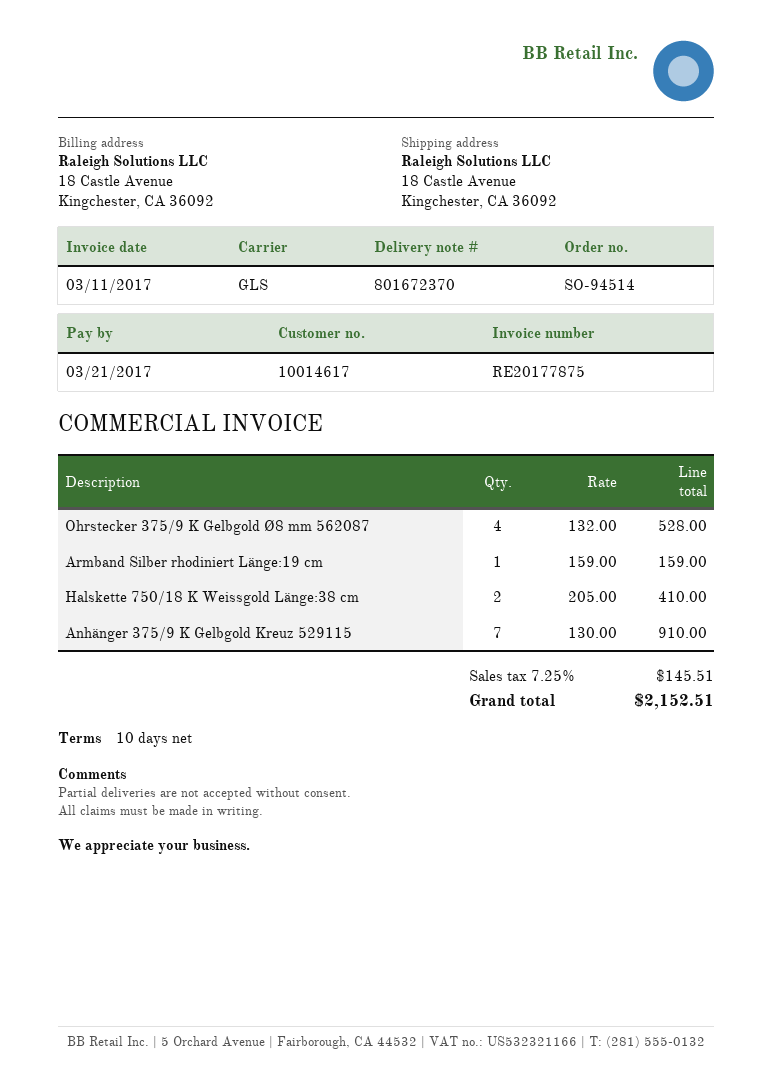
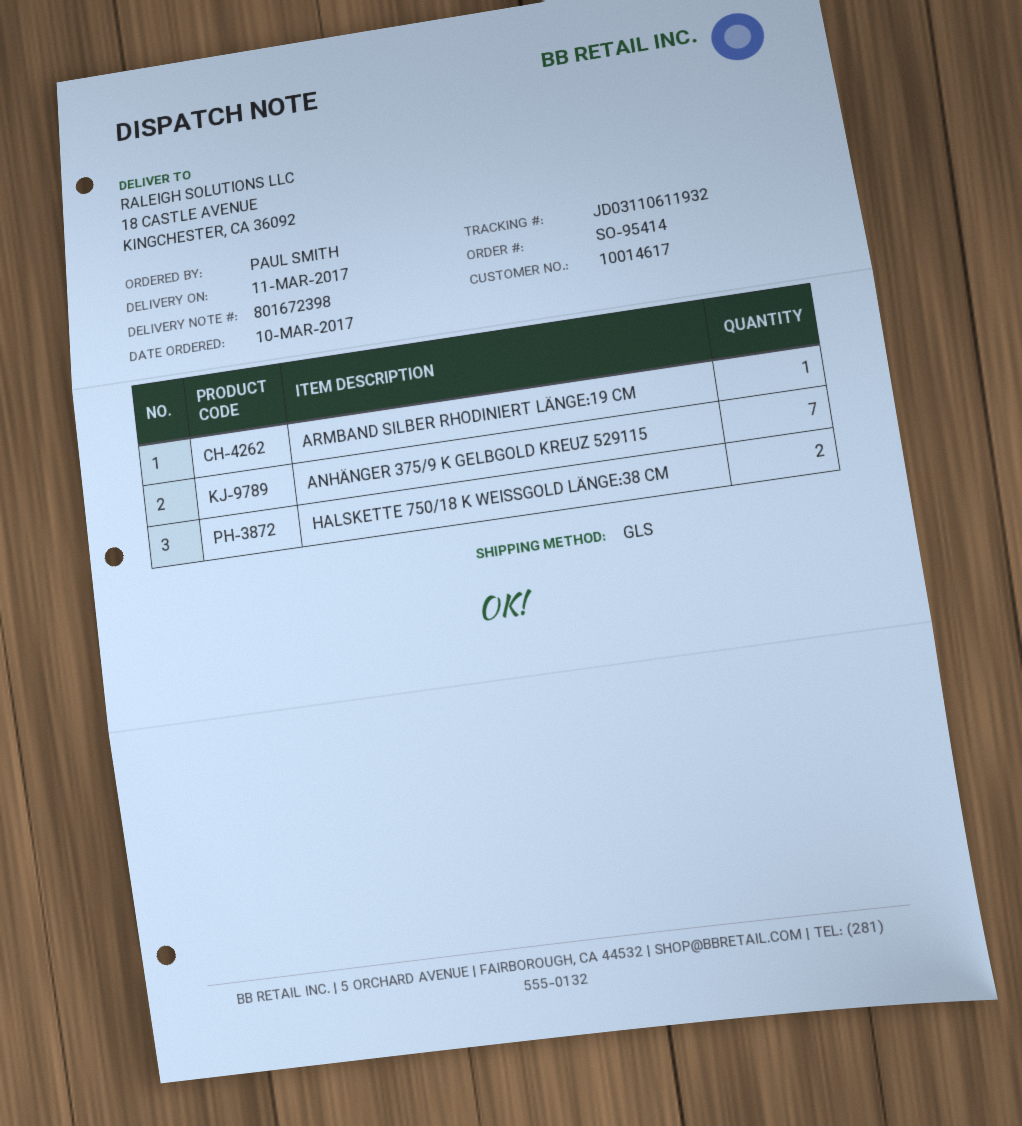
order number: SO-94514 -> SO-95414
delivery note number: 801672370 -> 801672398
Ohrstecker 375/9 K Gelbgold Ø8 mm 562087: 4 -> none

